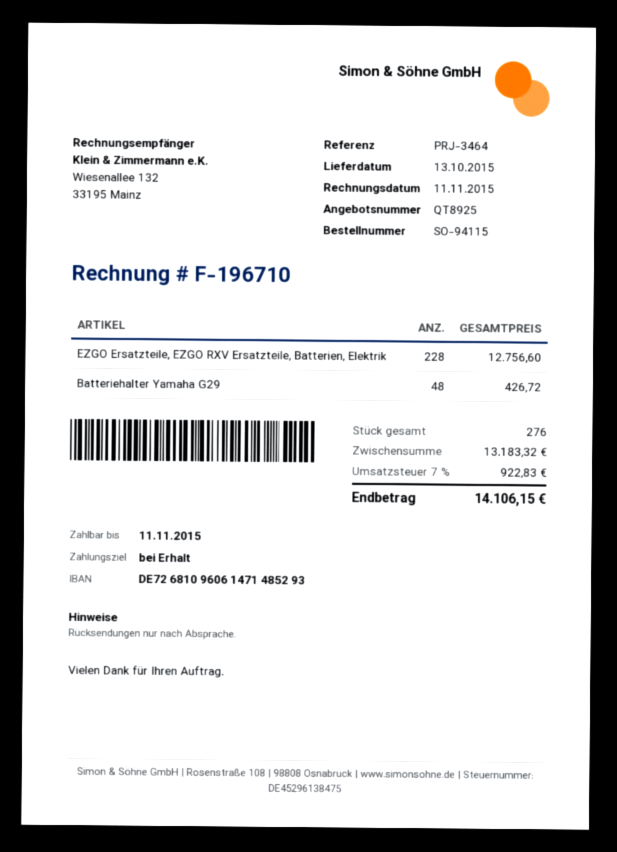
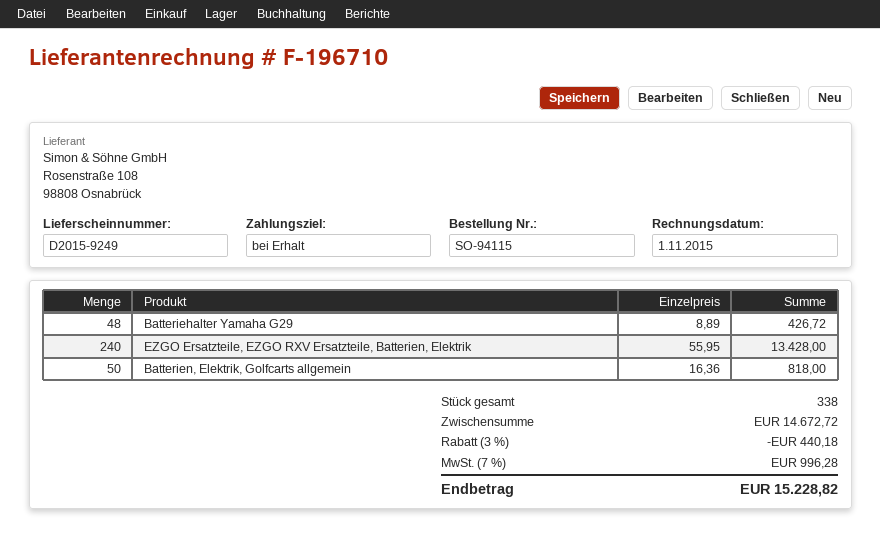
invoice date: 2015-11-11 -> 2015-11-01
EZGO Ersatzteile, EZGO RXV Ersatzteile, Batterien, Elektrik: 228 for 12756.60 -> 240 for 13428.00
Batterien, Elektrik, Golfcarts allgemein: none -> 50 for 818.00
total quantity: 276 -> 338
subtotal: 13183.32 -> 14672.72
discount: none -> 3% = 440.18
tax: 7% = 922.83 -> 7% = 996.28
total: 14106.15 -> 15228.82

